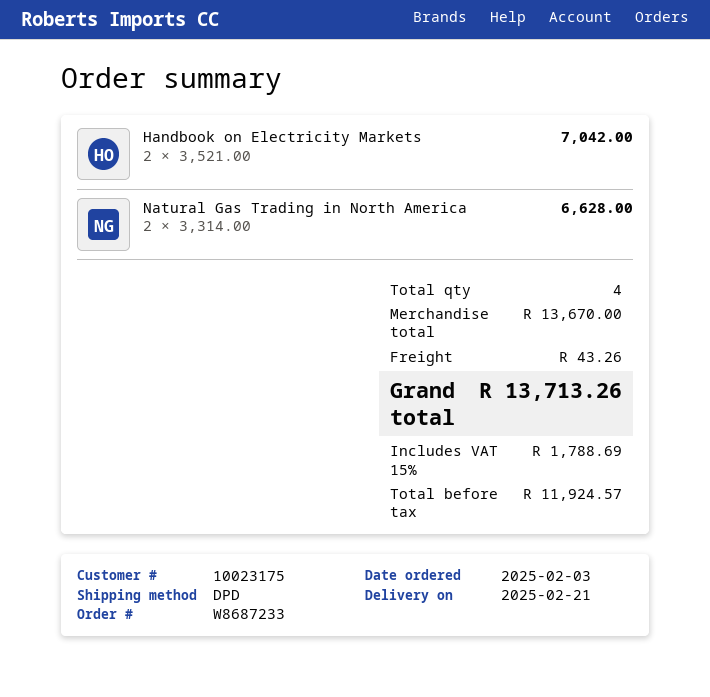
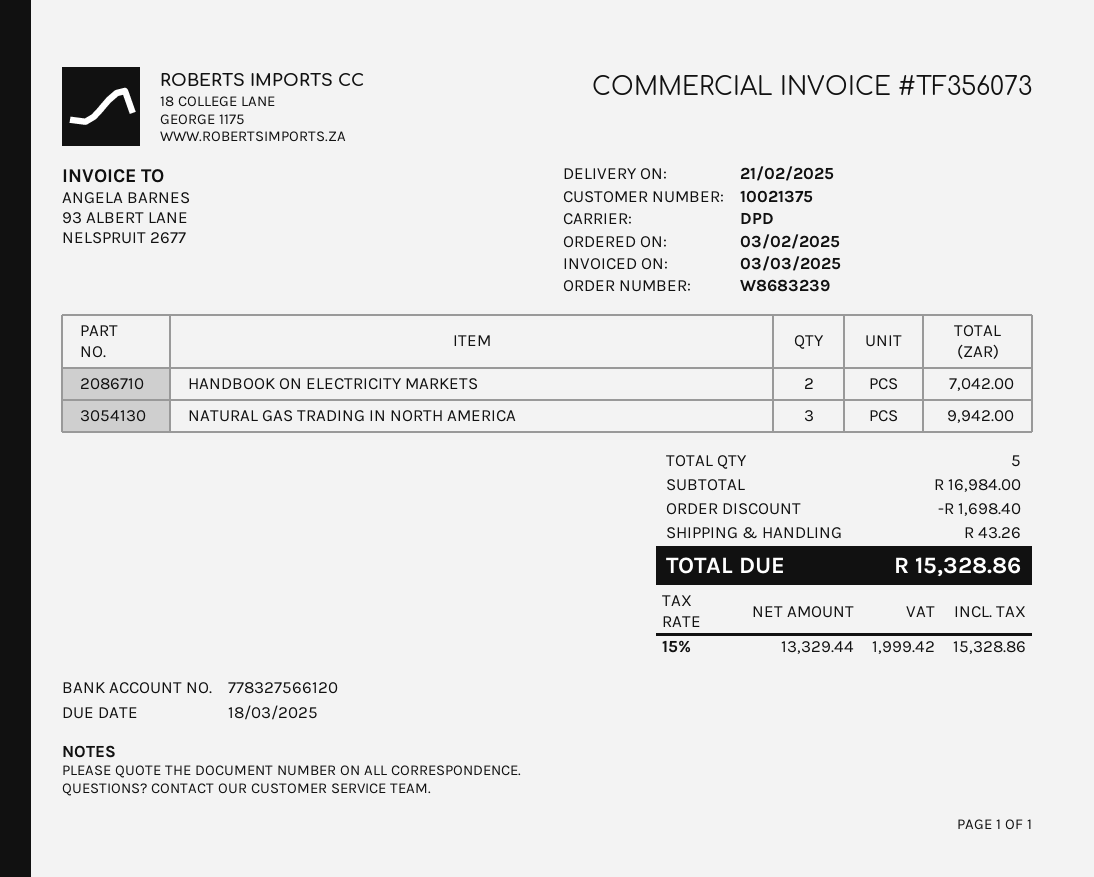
order number: W8687233 -> W8683239
customer number: 10023175 -> 10021375
Natural Gas Trading in North America: 2 for 6628.00 -> 3 for 9942.00
total quantity: 4 -> 5
subtotal: 13670.00 -> 16984.00
discount: none -> 1698.40
net: 11924.57 -> 13329.44
tax: 15% = 1788.69 -> 15% = 1999.42
total: 13713.26 -> 15328.86

